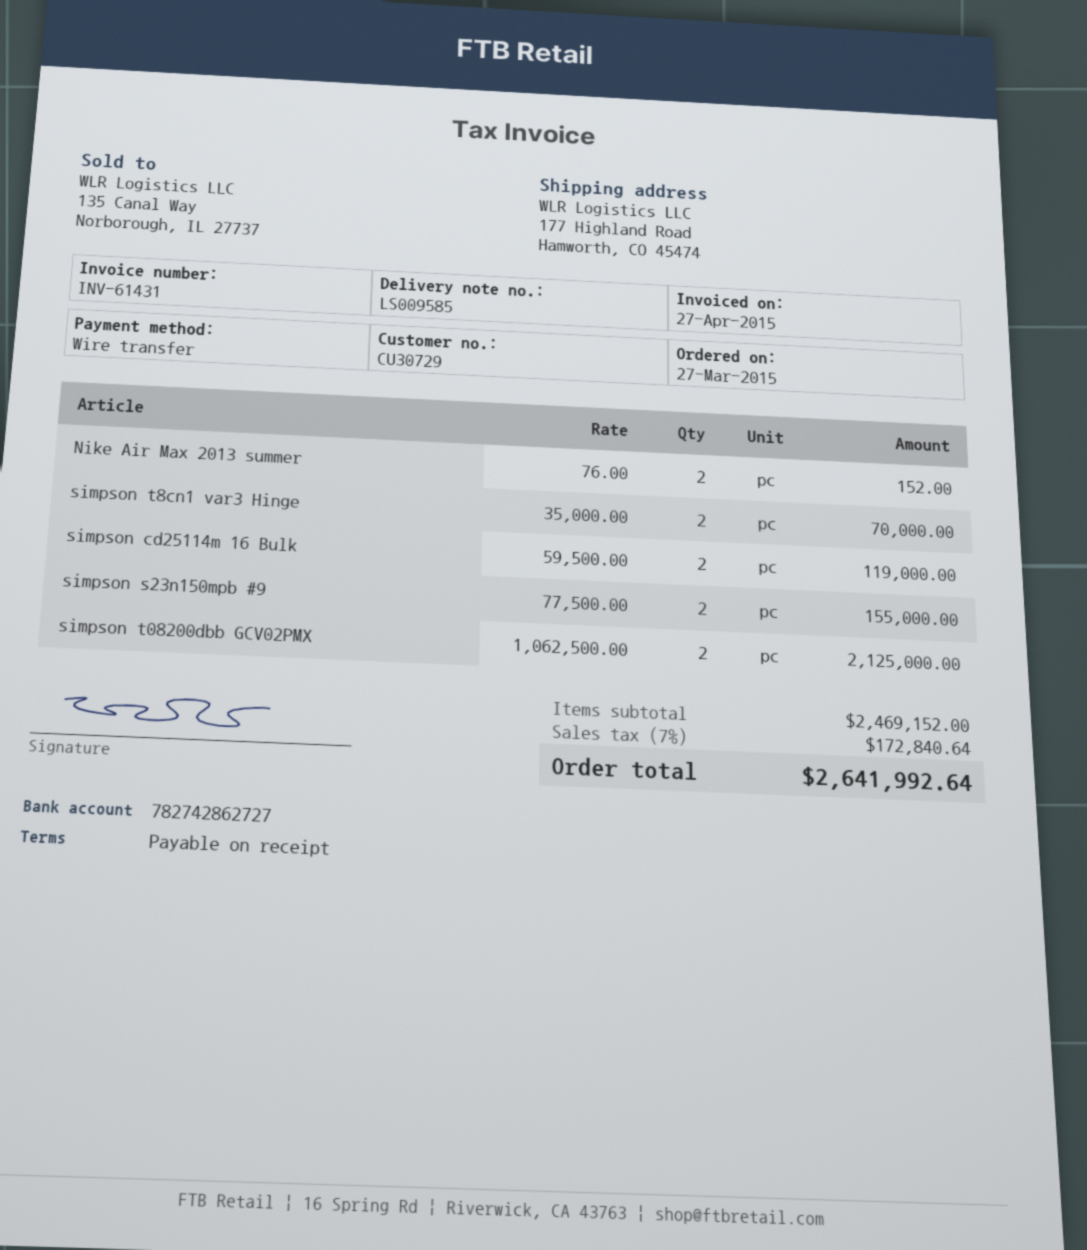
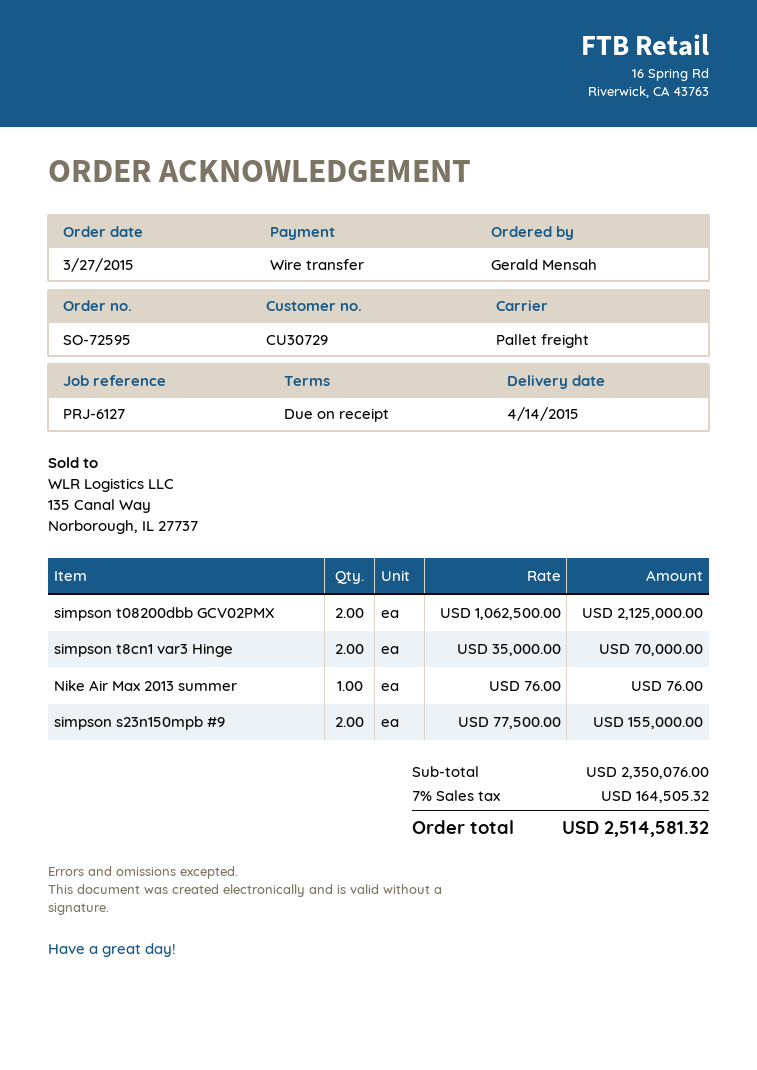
Nike Air Max 2013 summer: 2 x 76.00 = 152.00 -> 1 x 76.00 = 76.00
simpson cd25114m 16 Bulk: 2 x 59500.00 = 119000.00 -> none
subtotal: 2469152.00 -> 2350076.00
tax: 7% = 172840.64 -> 7% = 164505.32
total: 2641992.64 -> 2514581.32

